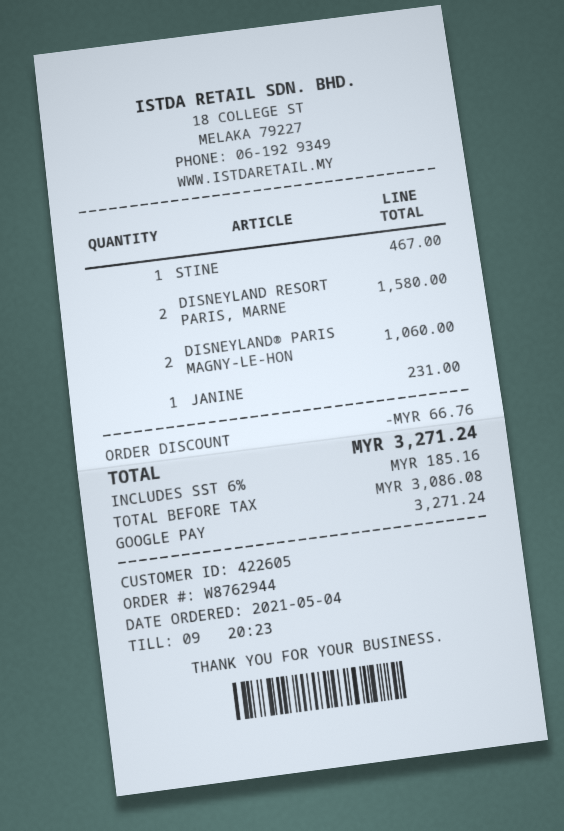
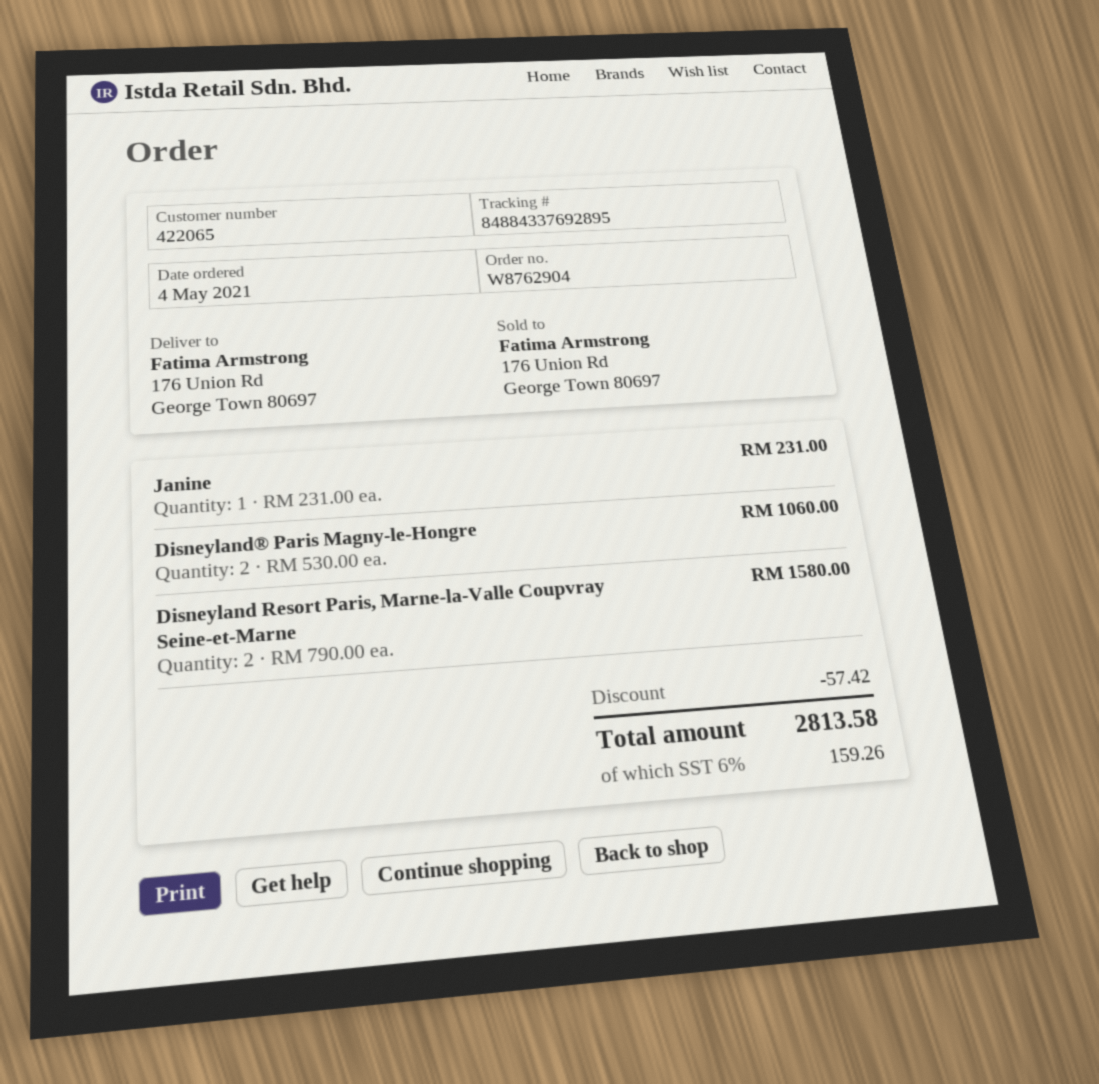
order number: W8762944 -> W8762904
customer number: 422605 -> 422065
STINE: 1 for 467.00 -> none
discount: 66.76 -> 57.42
tax: 6% = 185.16 -> 6% = 159.26
total: 3271.24 -> 2813.58

